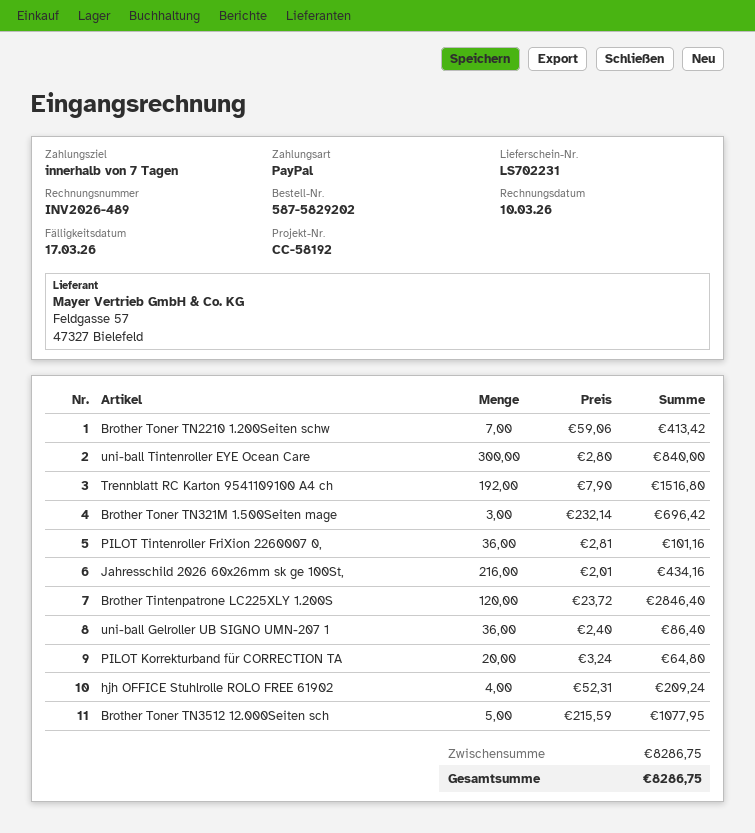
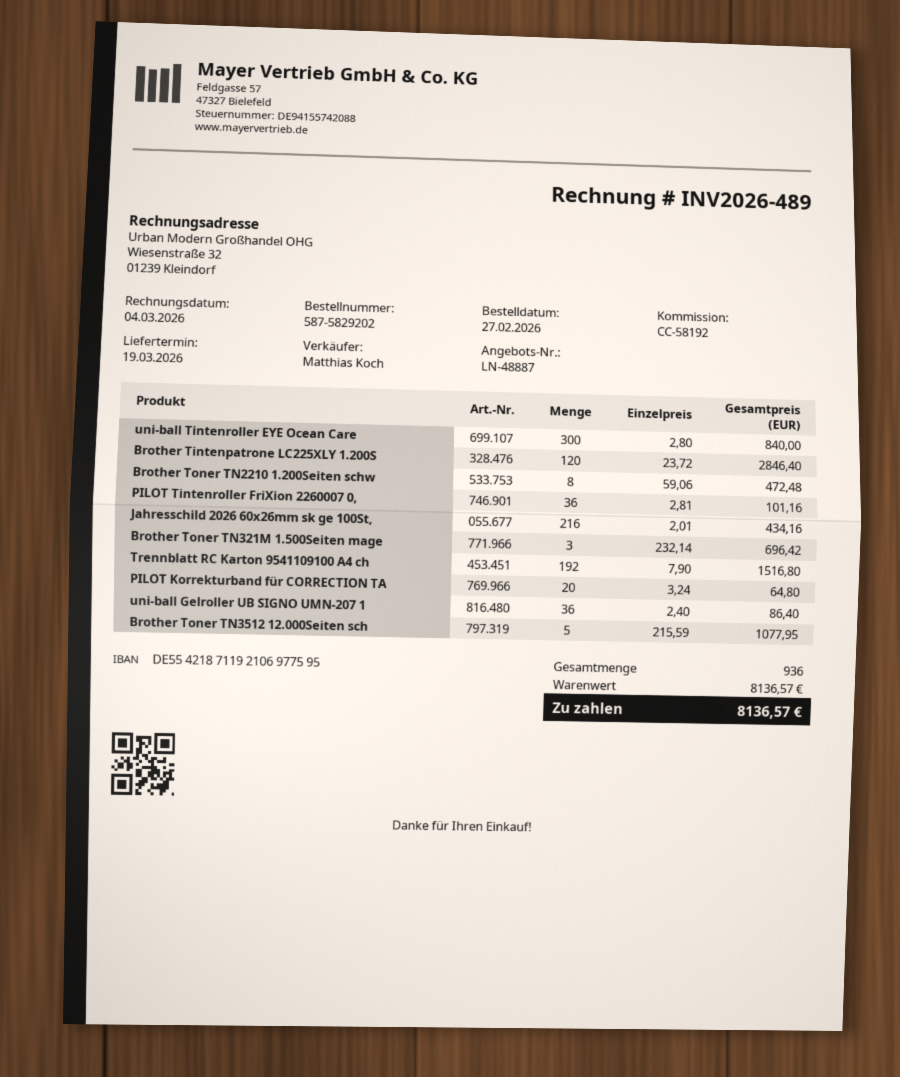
invoice date: 2026-03-10 -> 2026-03-04
Brother Toner TN2210 1.200Seiten schw: 7 x 59.06 = 413.42 -> 8 x 59.06 = 472.48
hjh OFFICE Stuhlrolle ROLO FREE 61902: 4 x 52.31 = 209.24 -> none
subtotal: 8286.75 -> 8136.57
total: 8286.75 -> 8136.57

